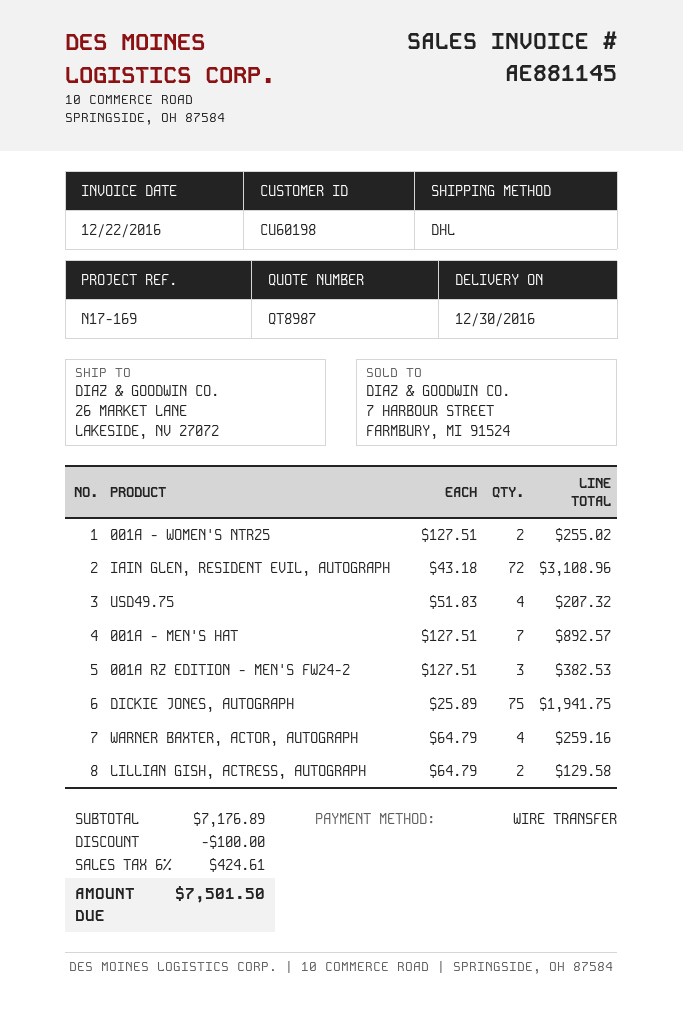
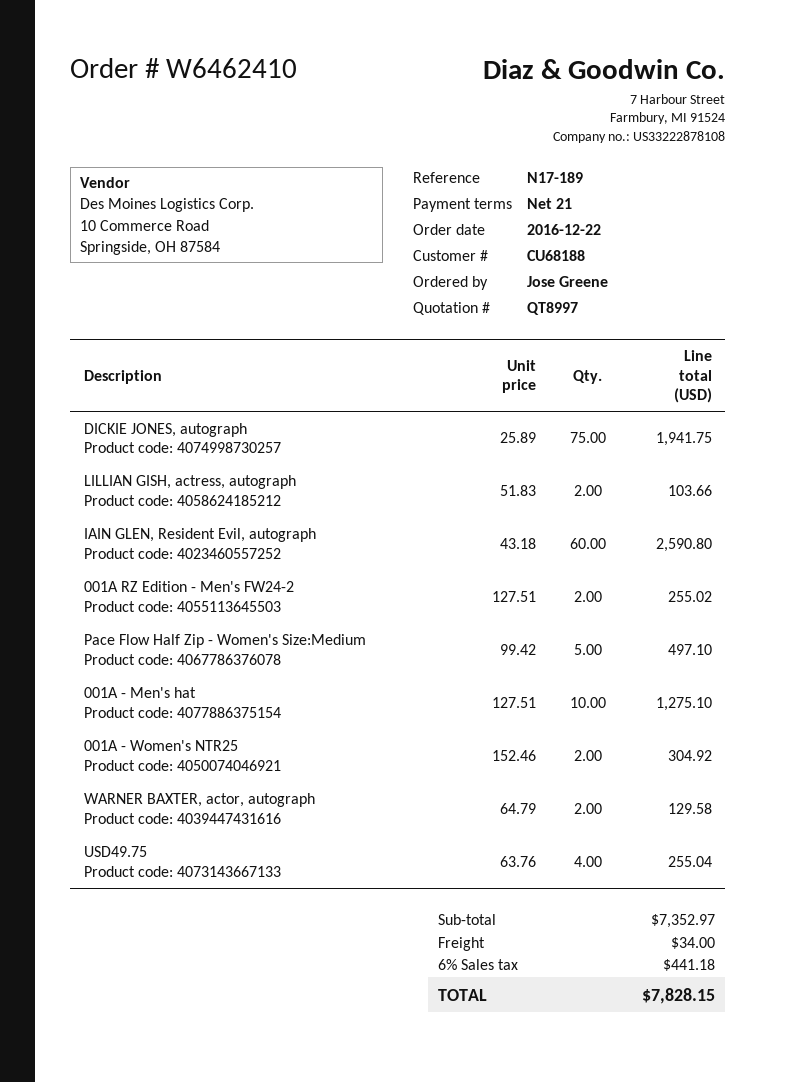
quote number: QT8987 -> QT8997
customer number: CU60198 -> CU68188
reference: N17-169 -> N17-189
001A - WOMEN'S NTR25: 2 x 127.51 = 255.02 -> 2 x 152.46 = 304.92
IAIN GLEN, RESIDENT EVIL, AUTOGRAPH: 72 x 43.18 = 3108.96 -> 60 x 43.18 = 2590.80
USD49.75: 4 x 51.83 = 207.32 -> 4 x 63.76 = 255.04
001A - MEN'S HAT: 7 x 127.51 = 892.57 -> 10 x 127.51 = 1275.10
001A RZ EDITION - MEN'S FW24-2: 3 x 127.51 = 382.53 -> 2 x 127.51 = 255.02
WARNER BAXTER, ACTOR, AUTOGRAPH: 4 x 64.79 = 259.16 -> 2 x 64.79 = 129.58
LILLIAN GISH, ACTRESS, AUTOGRAPH: 2 x 64.79 = 129.58 -> 2 x 51.83 = 103.66
Pace Flow Half Zip - Women's Size:Medium: none -> 5 x 99.42 = 497.10
subtotal: 7176.89 -> 7352.97
discount: 100.00 -> none
shipping: none -> 34.00
tax: 6% = 424.61 -> 6% = 441.18
total: 7501.50 -> 7828.15

